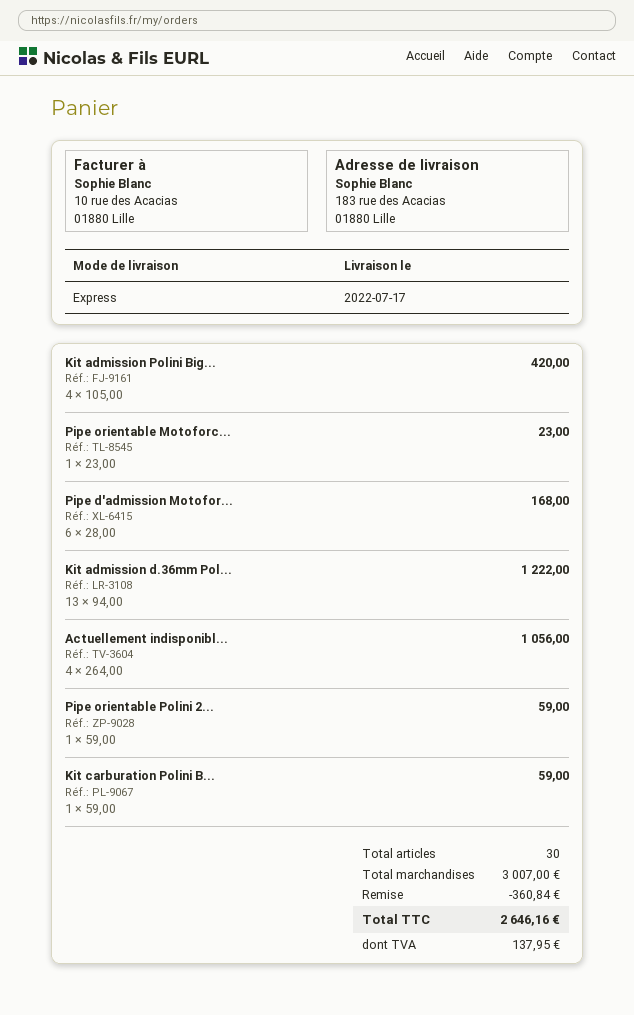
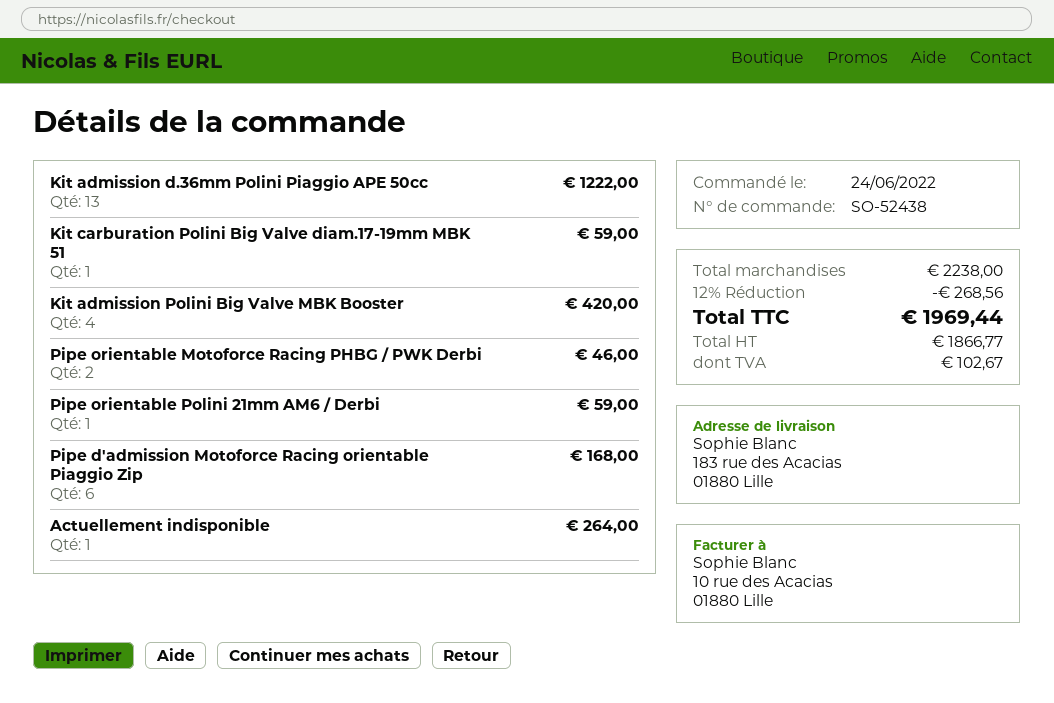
Pipe orientable Motoforc...: 1 for 23.00 -> 2 for 46.00
Actuellement indisponibl...: 4 for 1056.00 -> 1 for 264.00
subtotal: 3007.00 -> 2238.00
discount: 360.84 -> 268.56
tax: 137.95 -> 102.67
total: 2646.16 -> 1969.44

